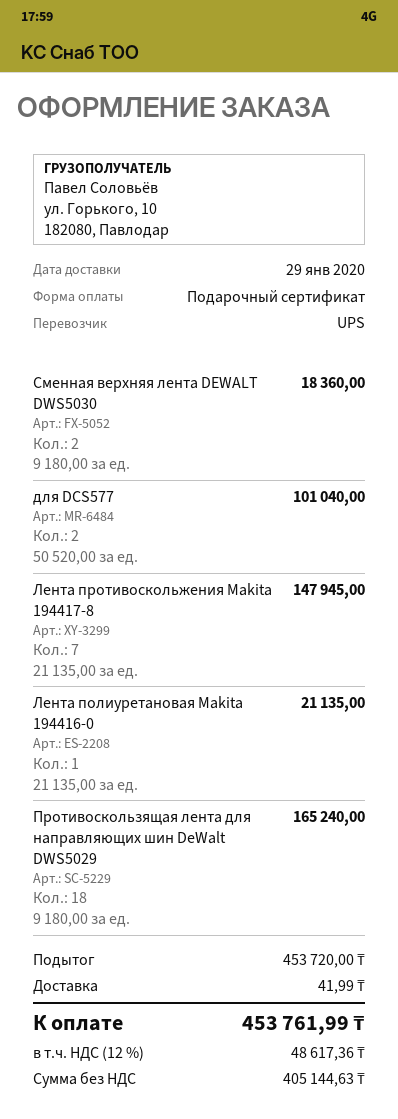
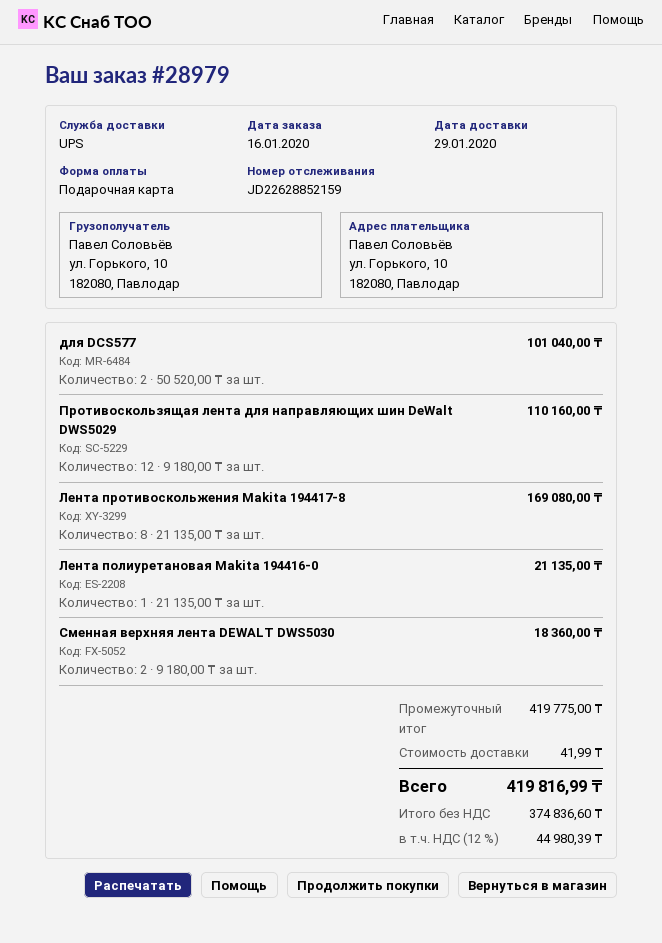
Лента противоскольжения Makita 194417-8: 7 x 21135.00 = 147945.00 -> 8 x 21135.00 = 169080.00
Противоскользящая лента для направляющих шин DeWalt DWS5029: 18 x 9180.00 = 165240.00 -> 12 x 9180.00 = 110160.00
subtotal: 453720.00 -> 419775.00
net: 405144.63 -> 374836.60
tax: 12% = 48617.36 -> 12% = 44980.39
total: 453761.99 -> 419816.99

